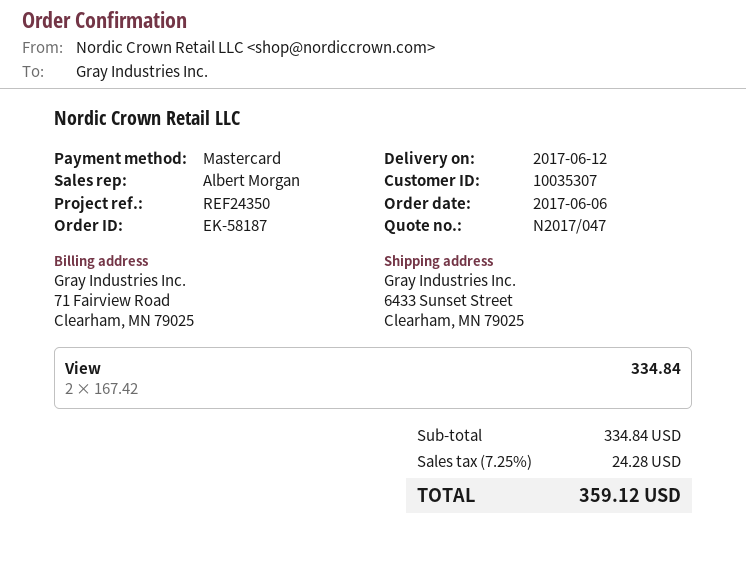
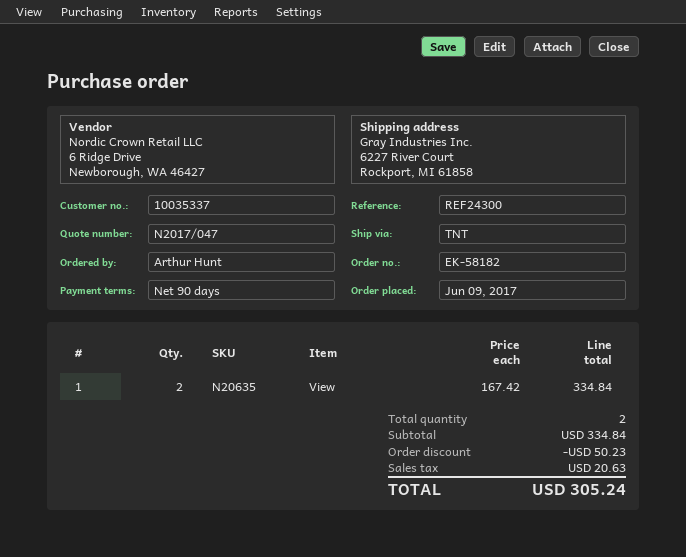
order number: EK-58187 -> EK-58182
order date: 2017-06-06 -> 2017-06-09
customer number: 10035307 -> 10035337
reference: REF24350 -> REF24300
ship to: 6433 Sunset Street, Clearham, MN 79025 -> 6227 River Court, Rockport, MI 61858
discount: none -> 50.23
tax: 24.28 -> 20.63
total: 359.12 -> 305.24

